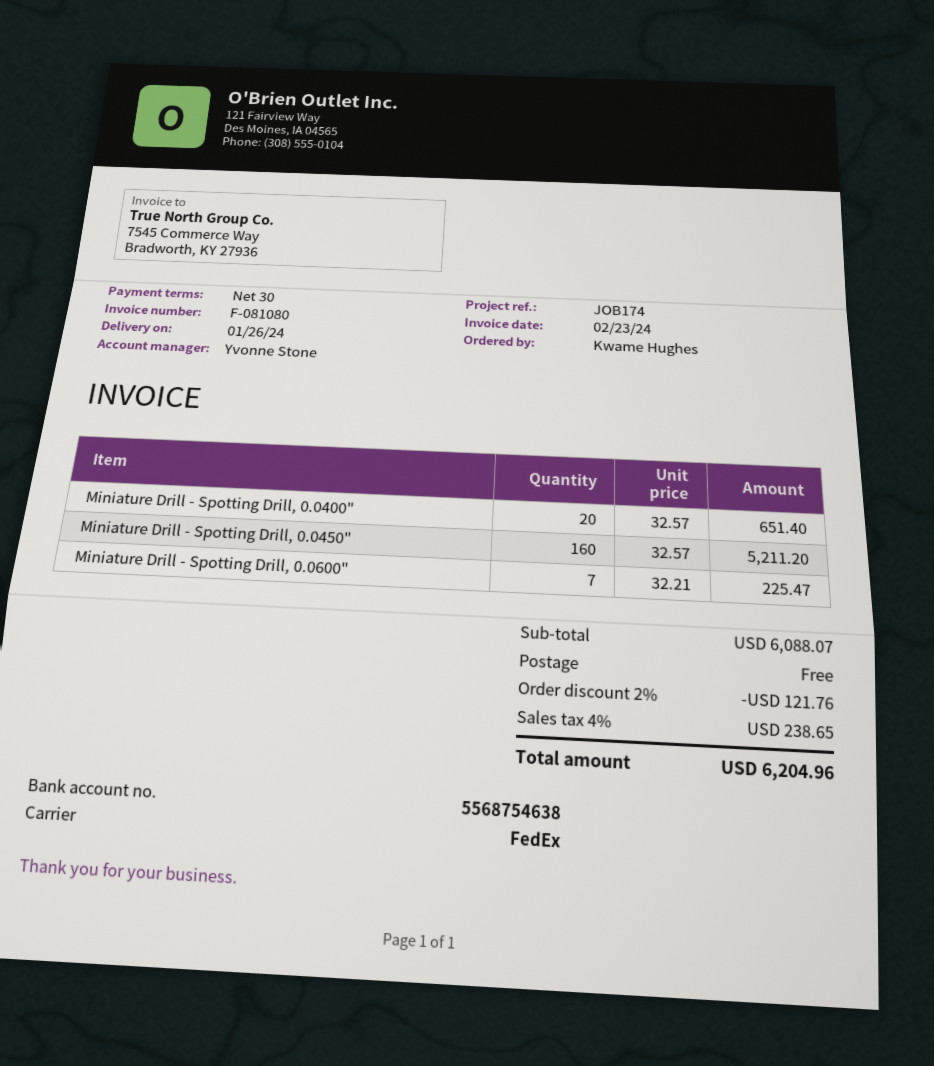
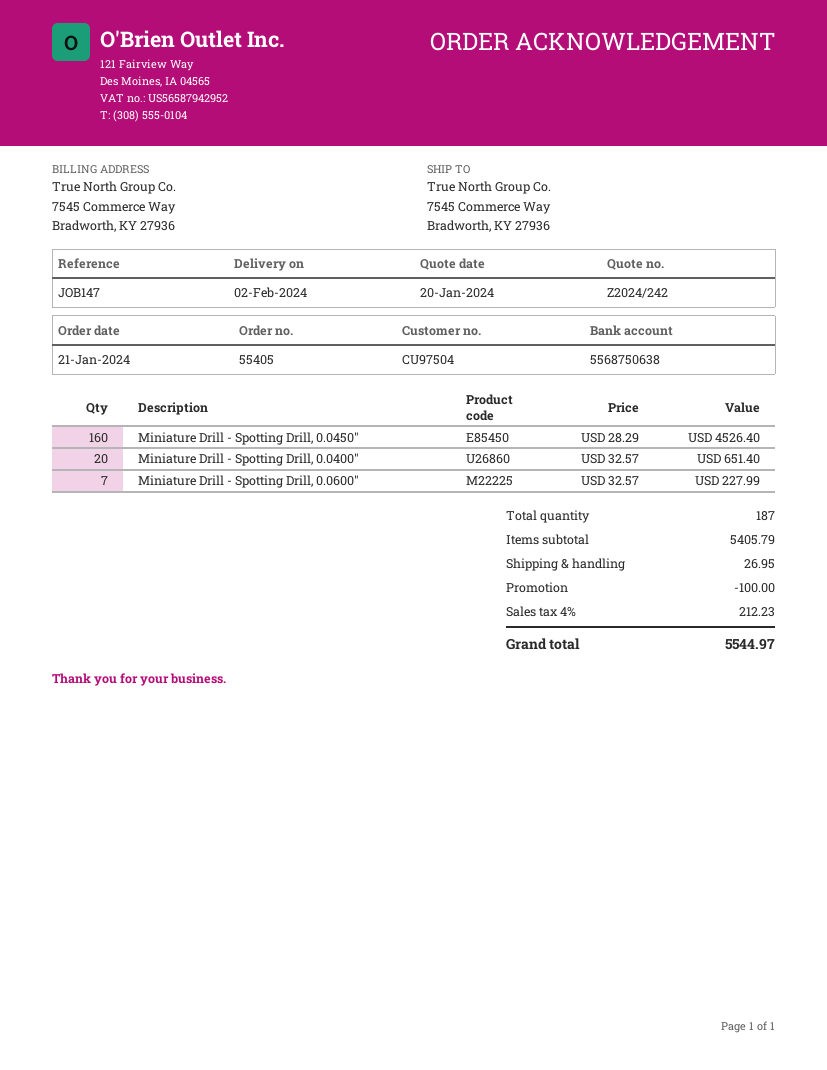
delivery date: 2024-01-26 -> 2024-02-02
reference: JOB174 -> JOB147
bank account: 5568754638 -> 5568750638
Miniature Drill - Spotting Drill, 0.0450": 160 x 32.57 = 5211.20 -> 160 x 28.29 = 4526.40
Miniature Drill - Spotting Drill, 0.0600": 7 x 32.21 = 225.47 -> 7 x 32.57 = 227.99
subtotal: 6088.07 -> 5405.79
discount: 121.76 -> 100.00
shipping: 0.00 -> 26.95
tax: 4% = 238.65 -> 4% = 212.23
total: 6204.96 -> 5544.97

